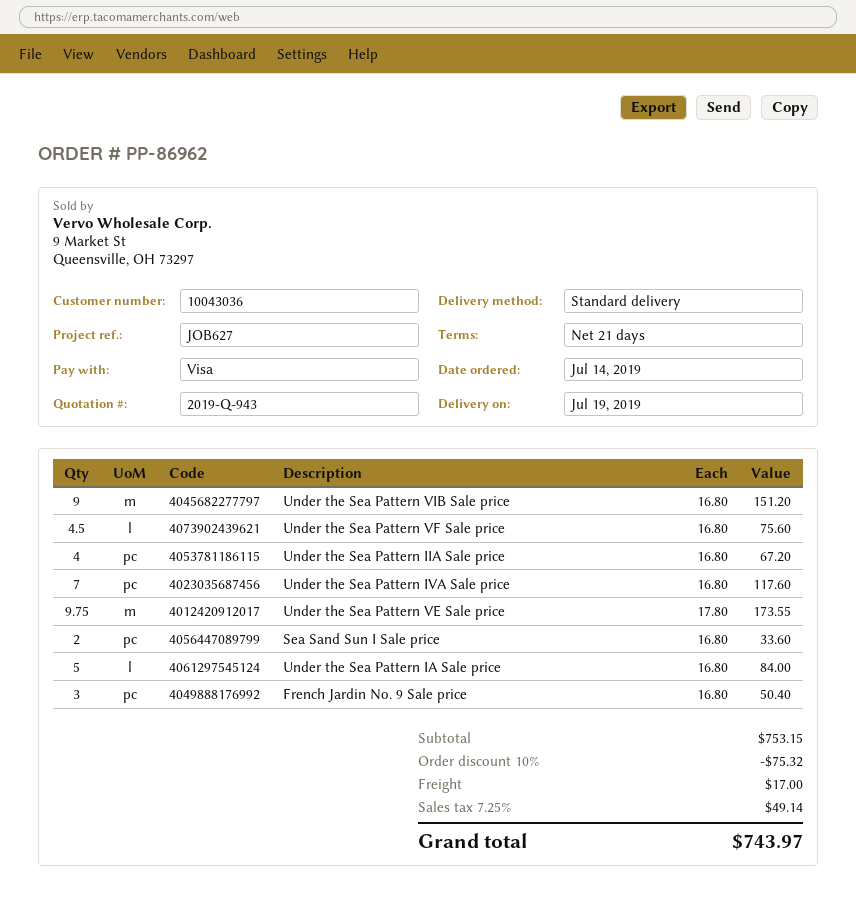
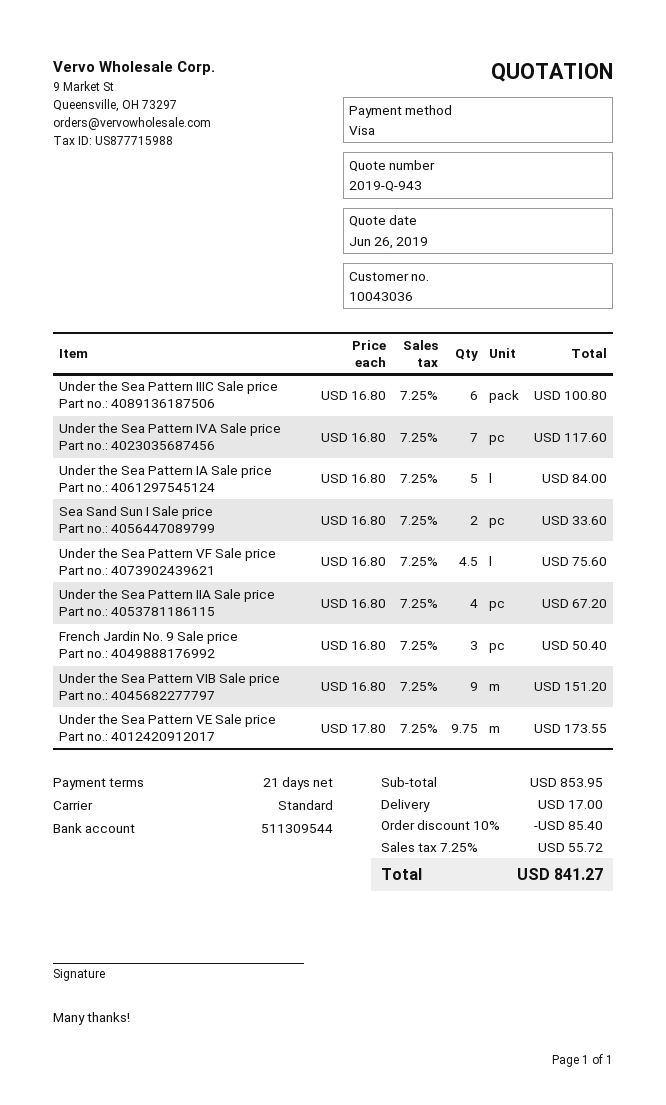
Under the Sea Pattern IIIC Sale price: none -> 6 x 16.80 = 100.80
subtotal: 753.15 -> 853.95
discount: 10% = 75.32 -> 10% = 85.40
tax: 7.25% = 49.14 -> 7.25% = 55.72
total: 743.97 -> 841.27

